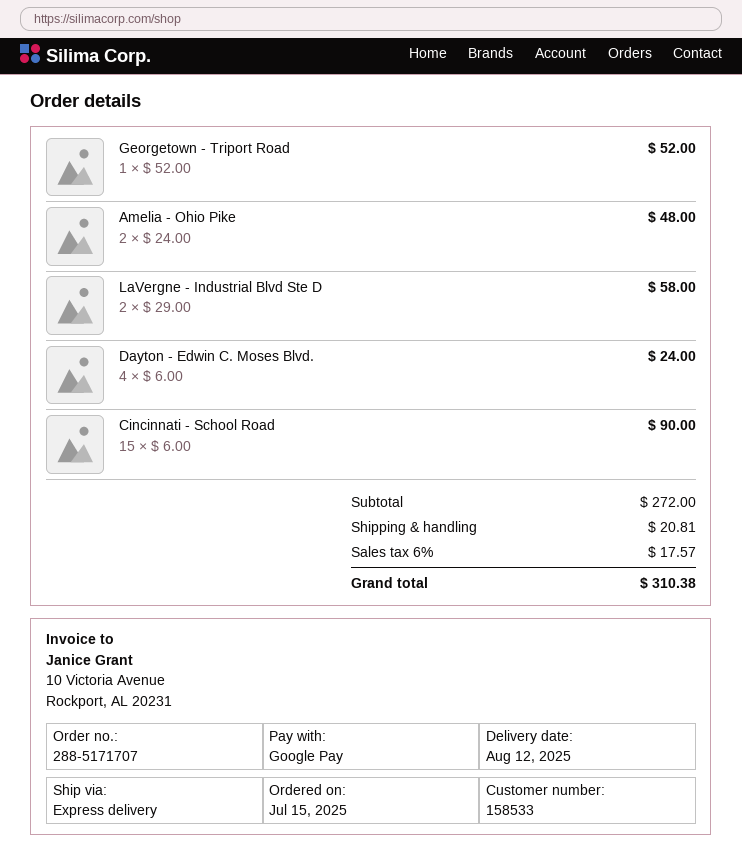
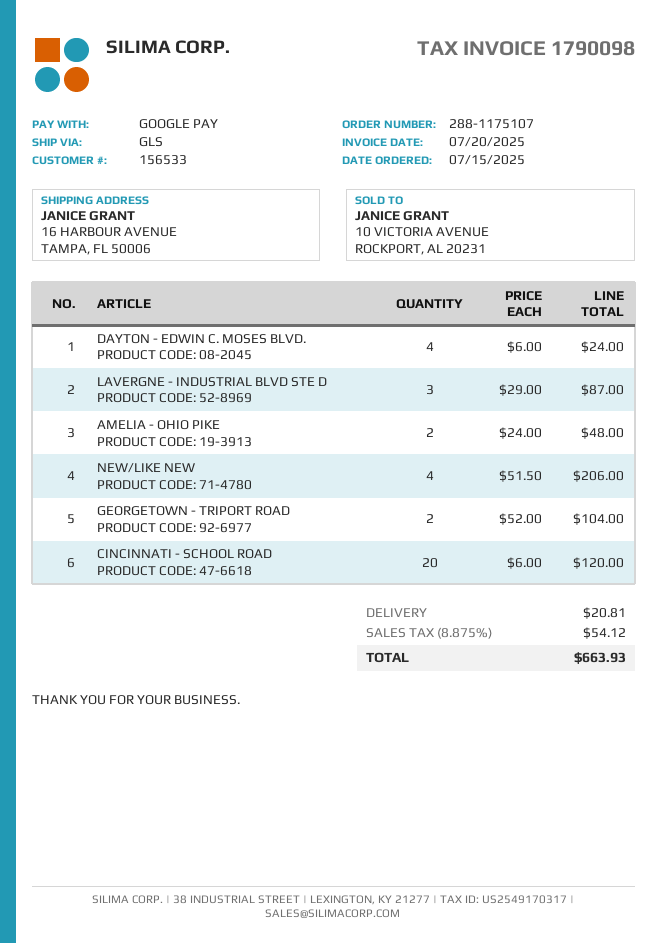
order number: 288-5171707 -> 288-1175107
customer number: 158533 -> 156533
shipping method: express -> GLS
Georgetown - Triport Road: 1 x 52.00 = 52.00 -> 2 x 52.00 = 104.00
LaVergne - Industrial Blvd Ste D: 2 x 29.00 = 58.00 -> 3 x 29.00 = 87.00
Cincinnati - School Road: 15 x 6.00 = 90.00 -> 20 x 6.00 = 120.00
NEW/LIKE NEW: none -> 4 x 51.50 = 206.00
tax: 6% = 17.57 -> 8.875% = 54.12
total: 310.38 -> 663.93

